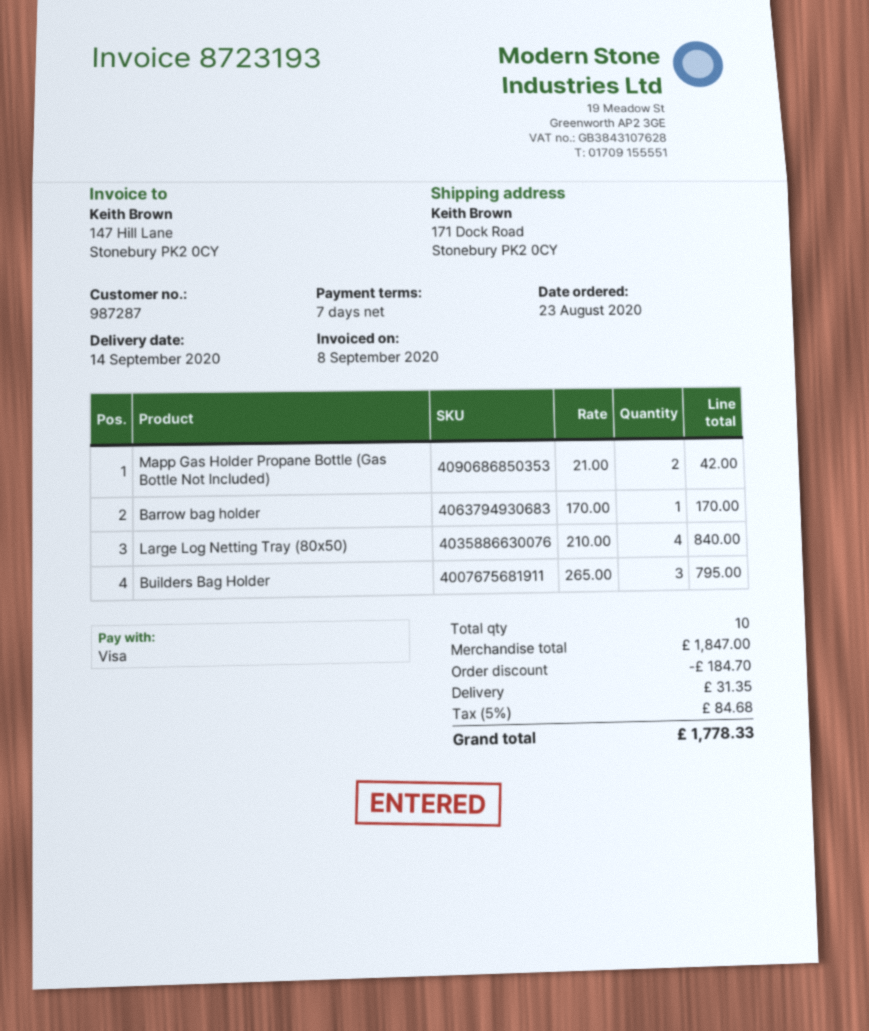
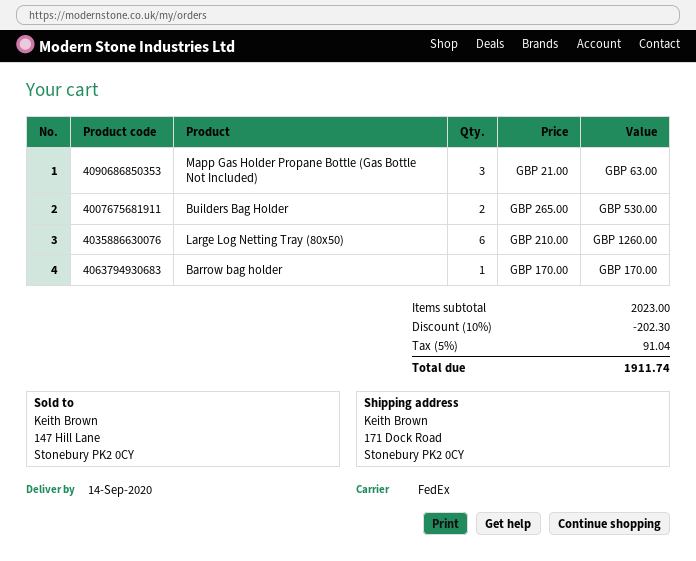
Mapp Gas Holder Propane Bottle (Gas Bottle Not Included): 2 x 21.00 = 42.00 -> 3 x 21.00 = 63.00
Large Log Netting Tray (80x50): 4 x 210.00 = 840.00 -> 6 x 210.00 = 1260.00
Builders Bag Holder: 3 x 265.00 = 795.00 -> 2 x 265.00 = 530.00
subtotal: 1847.00 -> 2023.00
discount: 184.70 -> 202.30
shipping: 31.35 -> none
tax: 5% = 84.68 -> 5% = 91.04
total: 1778.33 -> 1911.74

